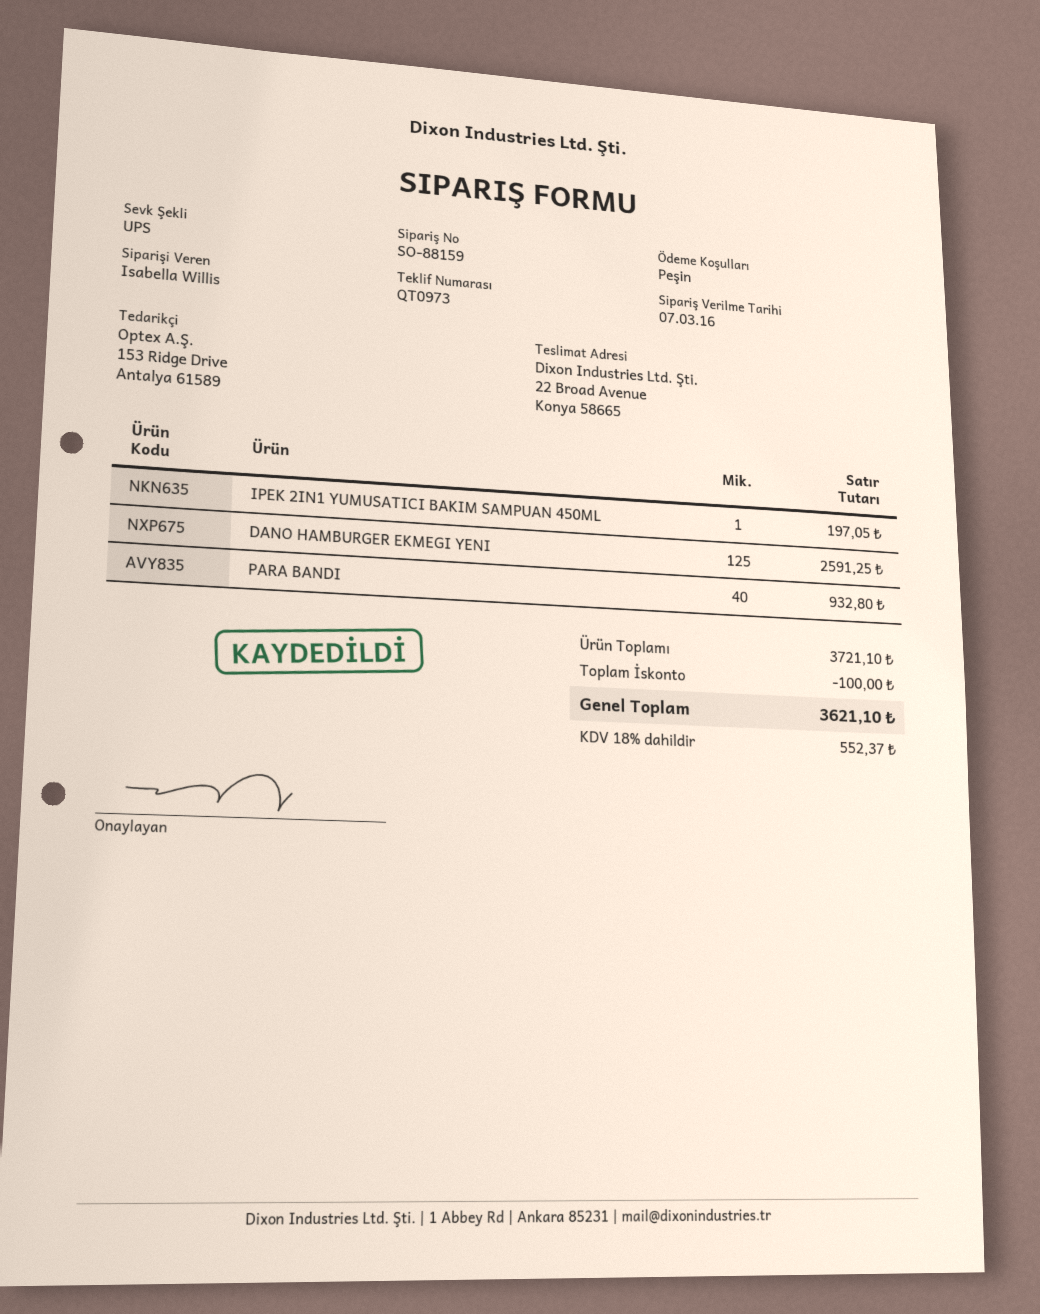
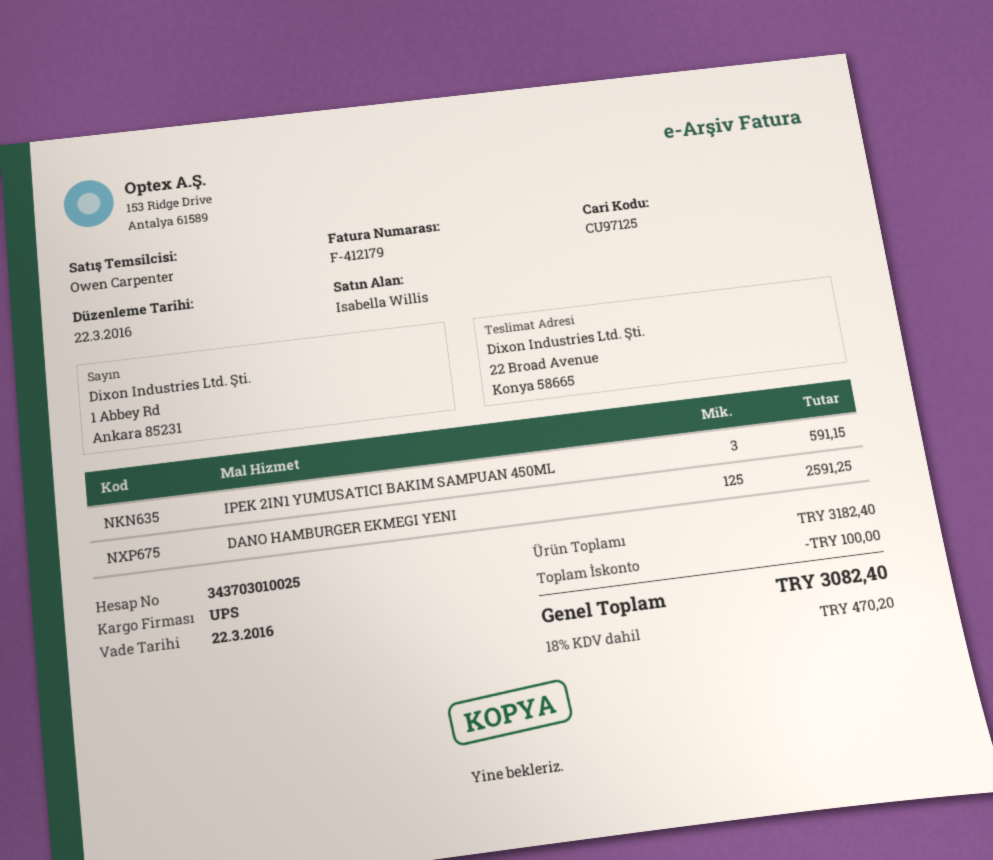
IPEK 2IN1 YUMUSATICI BAKIM SAMPUAN 450ML: 1 for 197.05 -> 3 for 591.15
PARA BANDI: 40 for 932.80 -> none
subtotal: 3721.10 -> 3182.40
tax: 18% = 552.37 -> 18% = 470.20
total: 3621.10 -> 3082.40

